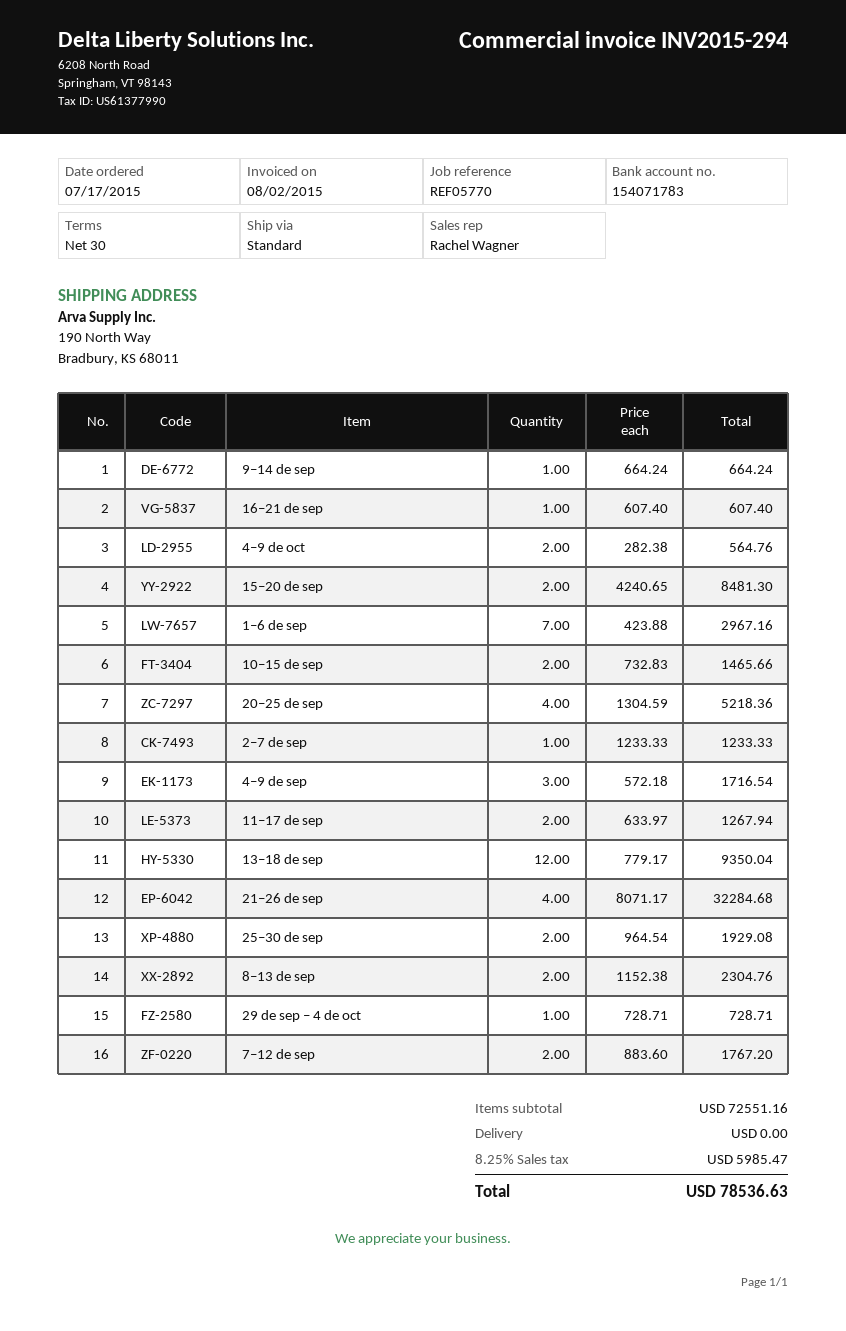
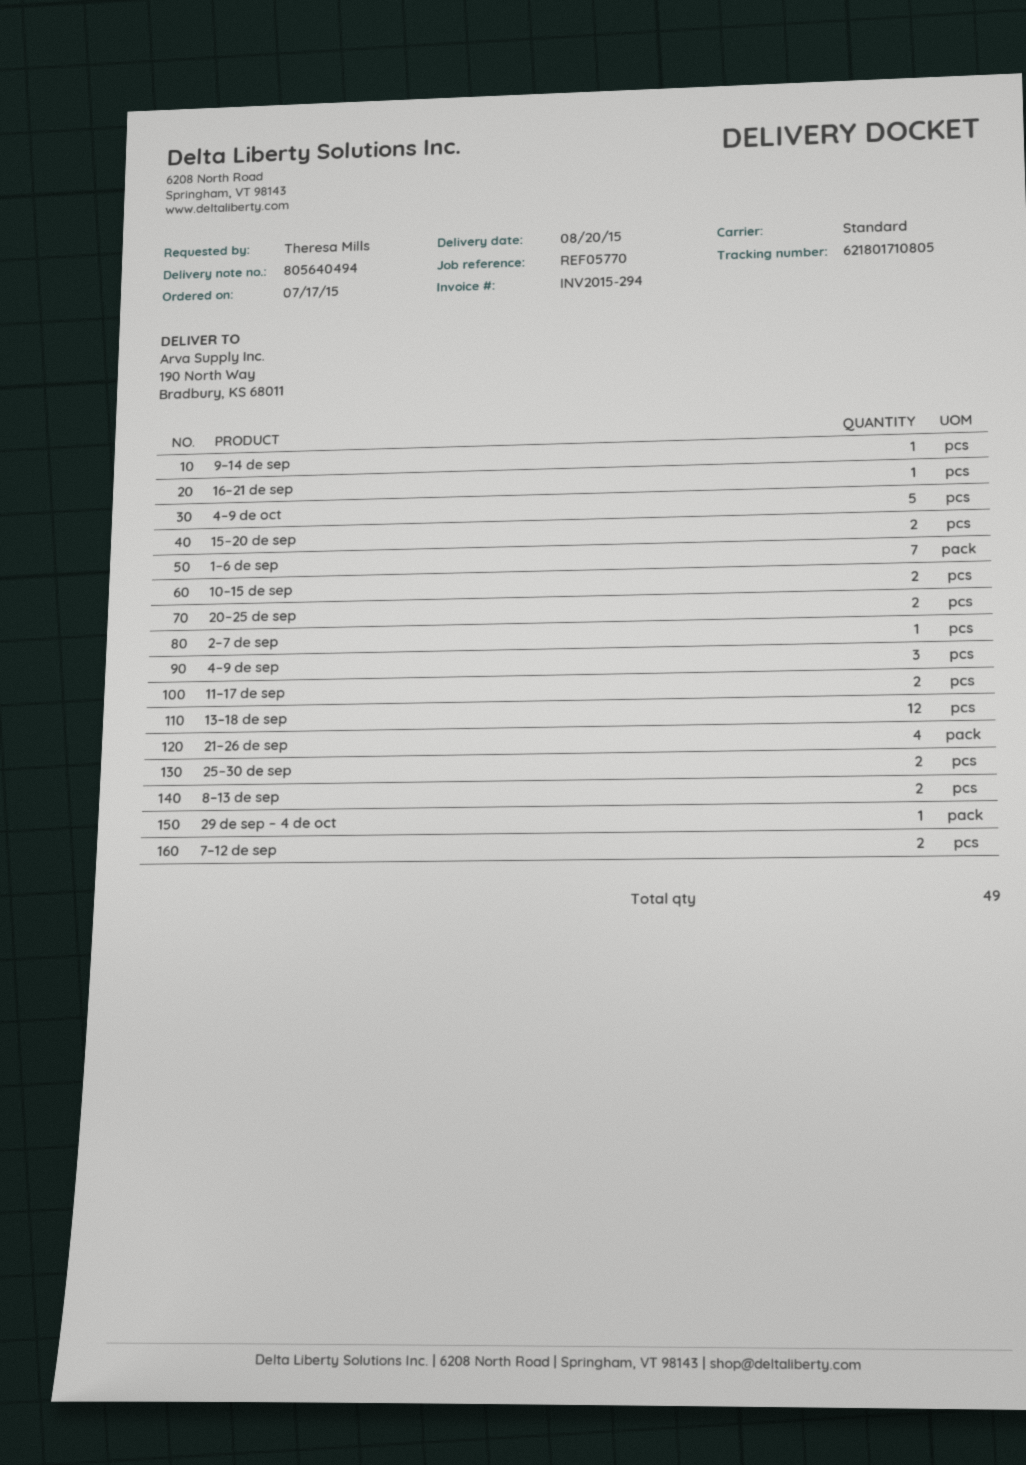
4–9 de oct: 2 -> 5
20–25 de sep: 4 -> 2

